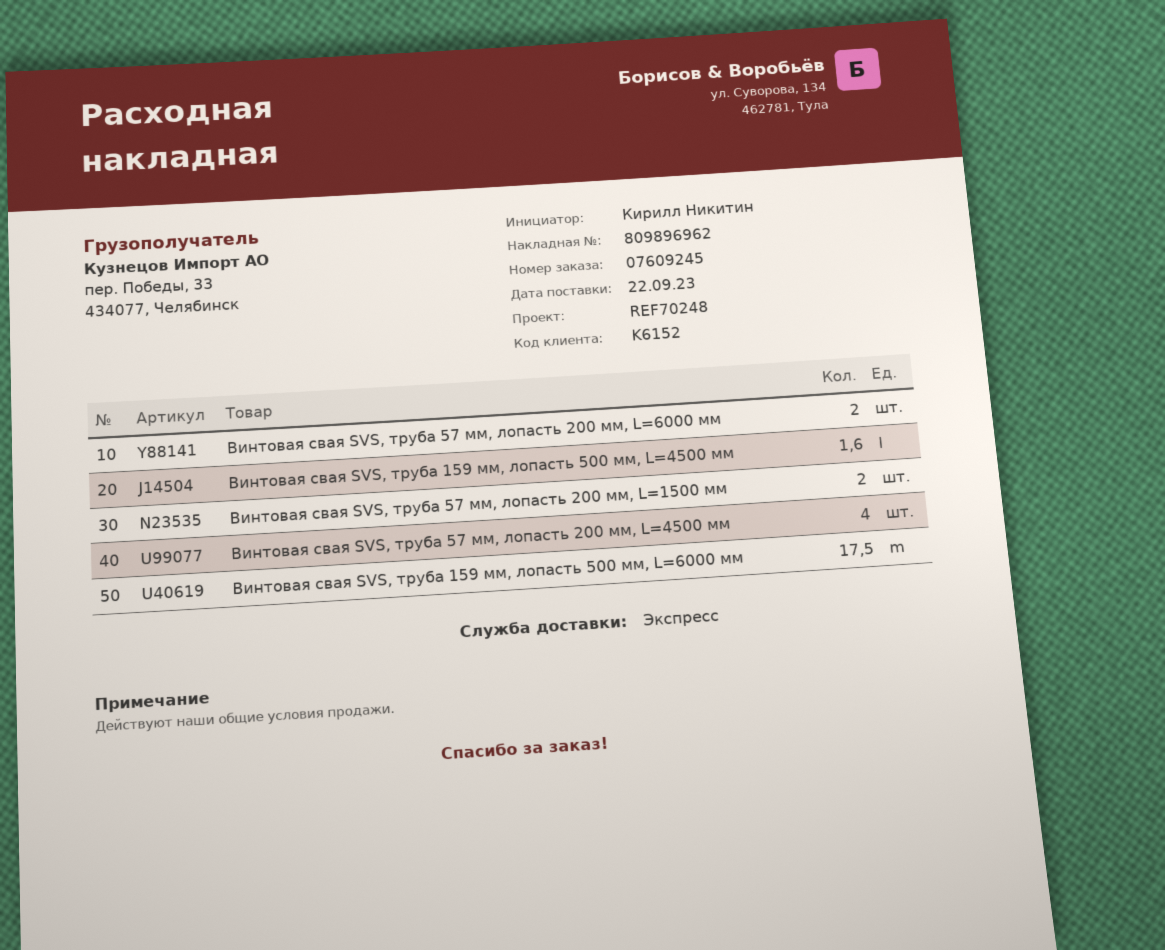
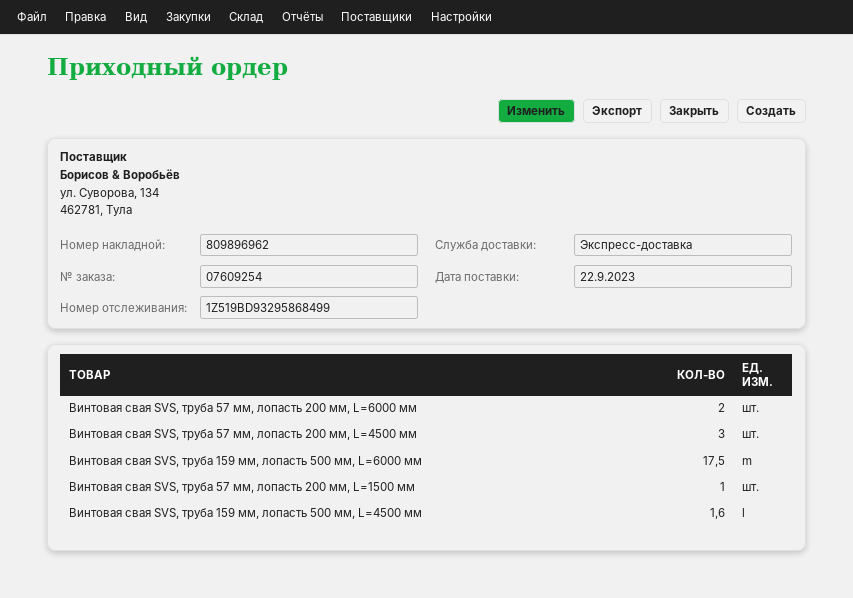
order number: 07609245 -> 07609254
Винтовая свая SVS, труба 57 мм, лопасть 200 мм, L=1500 мм: 2 -> 1
Винтовая свая SVS, труба 57 мм, лопасть 200 мм, L=4500 мм: 4 -> 3

